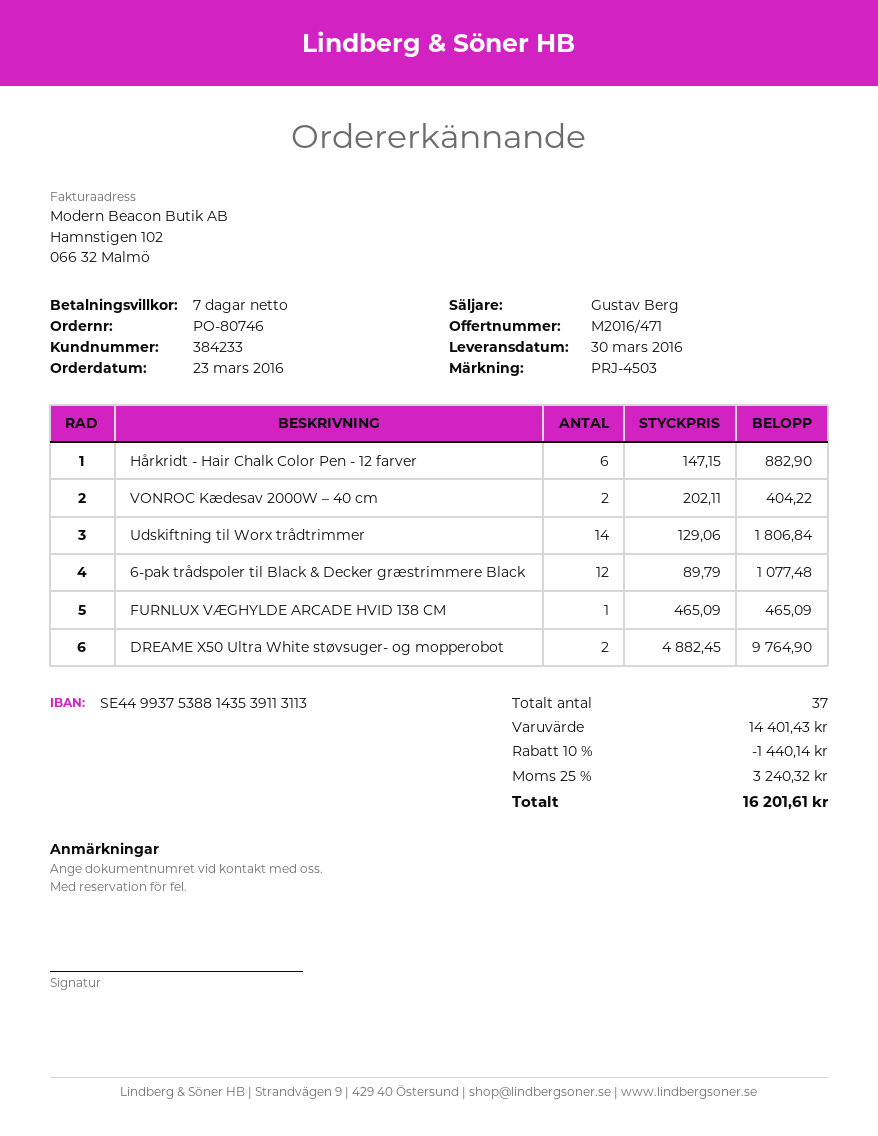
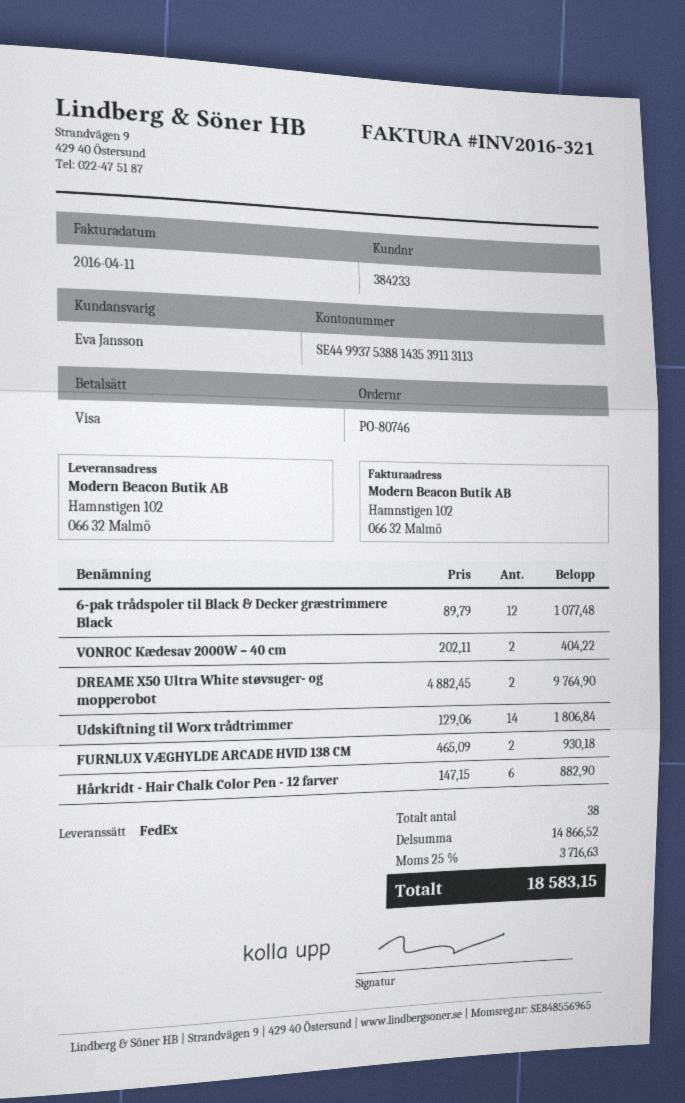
sales rep: Gustav Berg -> Eva Jansson
FURNLUX VÆGHYLDE ARCADE HVID 138 CM: 1 x 465.09 = 465.09 -> 2 x 465.09 = 930.18
total quantity: 37 -> 38
subtotal: 14401.43 -> 14866.52
discount: 10% = 1440.14 -> none
tax: 25% = 3240.32 -> 25% = 3716.63
total: 16201.61 -> 18583.15

